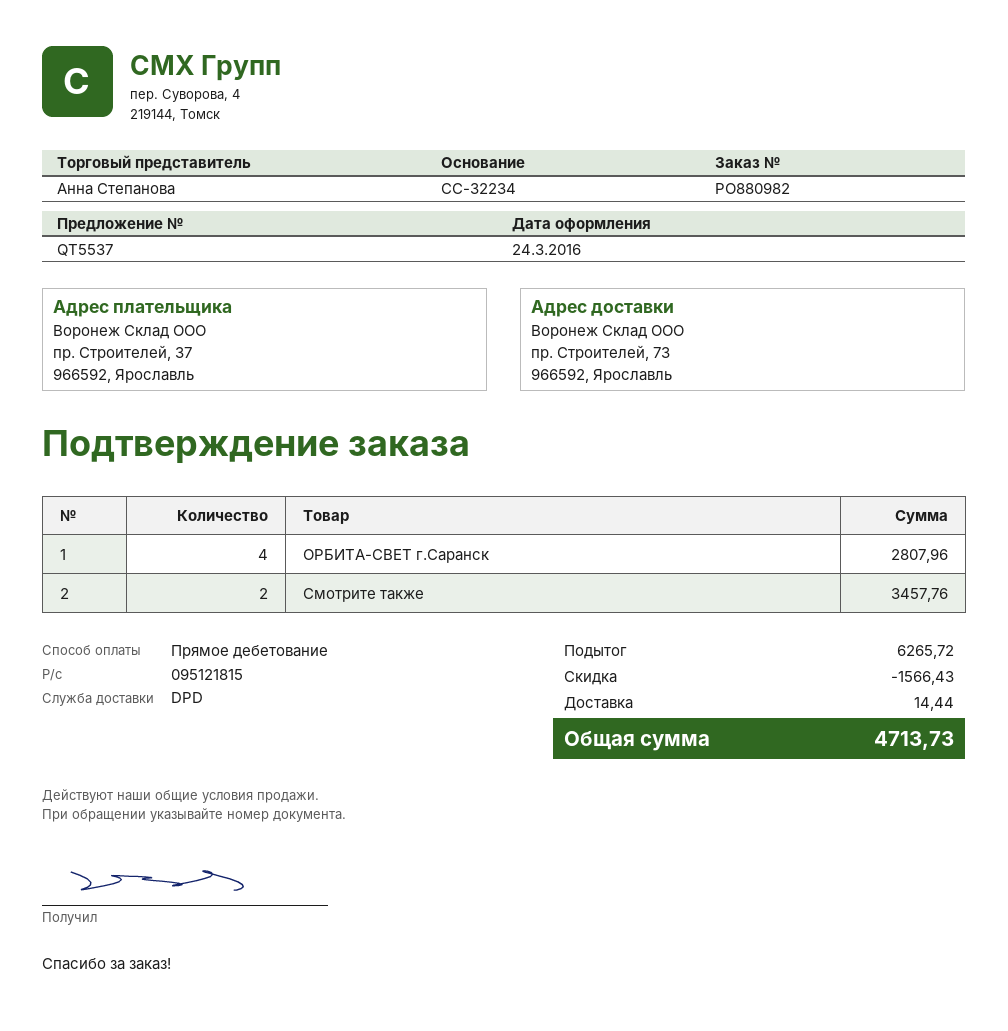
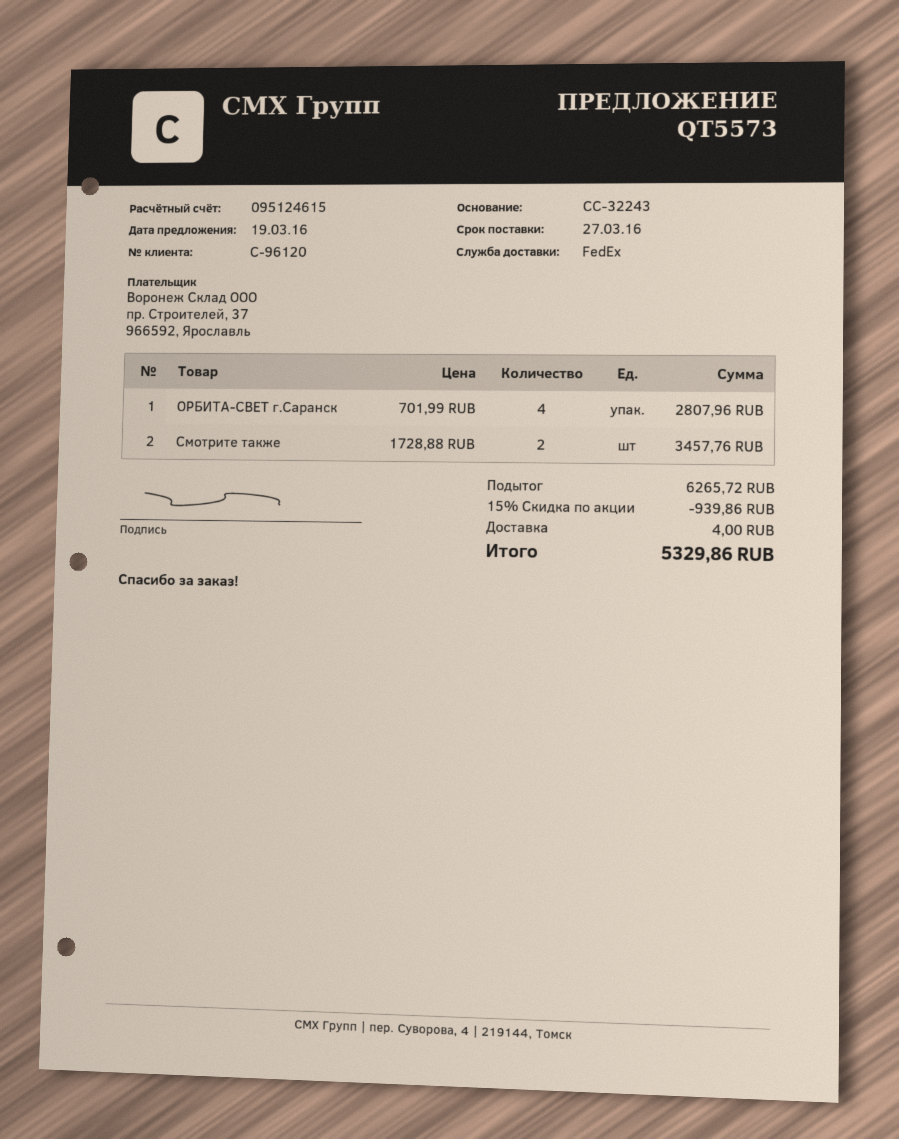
quote number: QT5537 -> QT5573
reference: CC-32234 -> CC-32243
bank account: 095121815 -> 095124615
shipping method: DPD -> FedEx
discount: 1566.43 -> 939.86
shipping: 14.44 -> 4.00
total: 4713.73 -> 5329.86

